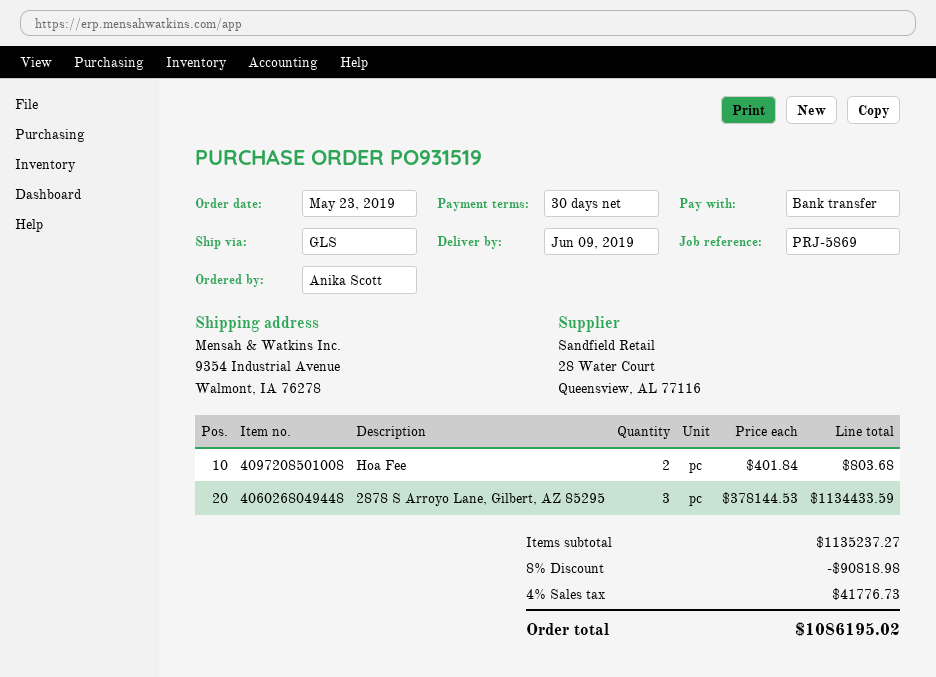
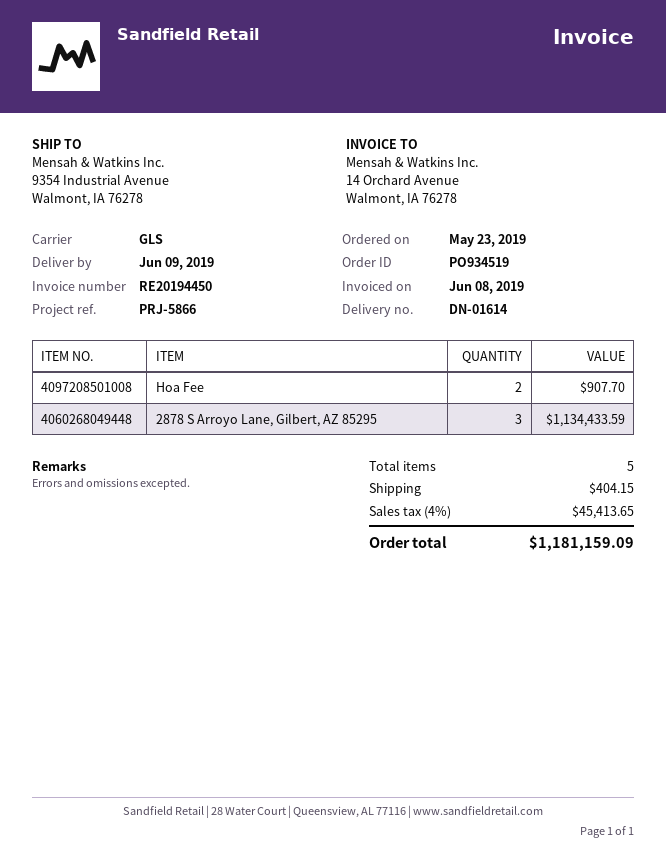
order number: PO931519 -> PO934519
reference: PRJ-5869 -> PRJ-5866
Hoa Fee: 2 for 803.68 -> 2 for 907.70
discount: 8% = 90818.98 -> none
shipping: none -> 404.15
tax: 4% = 41776.73 -> 4% = 45413.65
total: 1086195.02 -> 1181159.09

